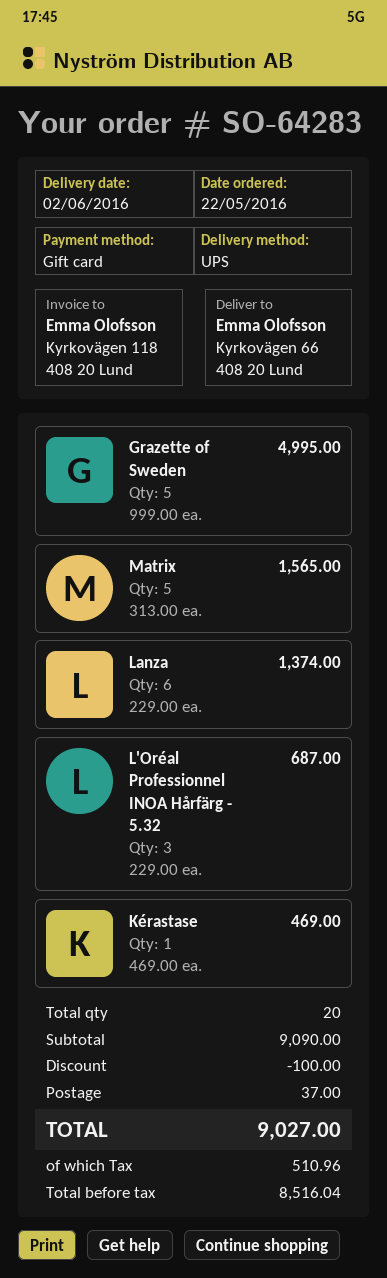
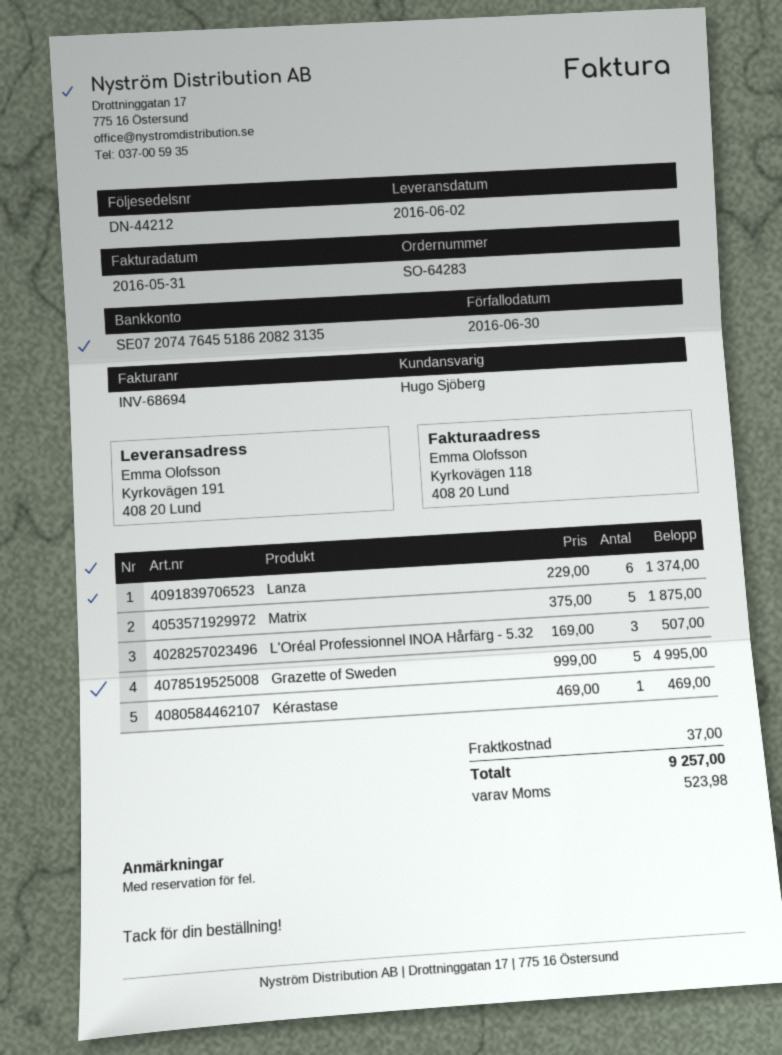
ship to: Kyrkovägen 66, 408 20 Lund -> Kyrkovägen 191, 408 20 Lund
Matrix: 5 x 313.00 = 1565.00 -> 5 x 375.00 = 1875.00
L'Oréal Professionnel INOA Hårfärg - 5.32: 3 x 229.00 = 687.00 -> 3 x 169.00 = 507.00
discount: 100.00 -> none
tax: 510.96 -> 523.98
total: 9027.00 -> 9257.00

